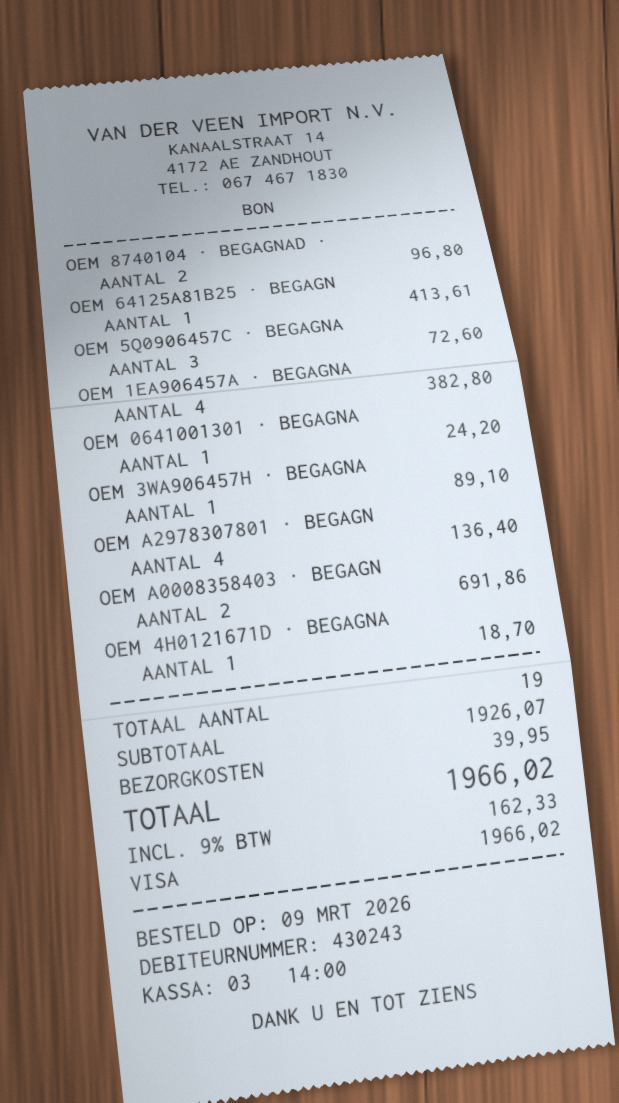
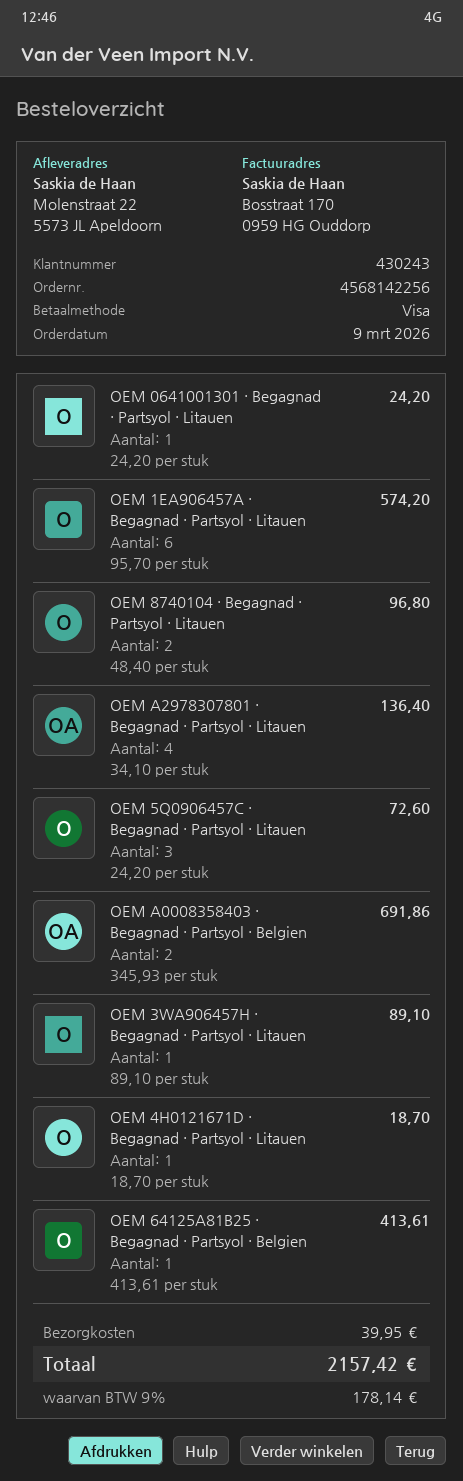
OEM 1EA906457A · BEGAGNA: 4 for 382.80 -> 6 for 574.20
tax: 9% = 162.33 -> 9% = 178.14
total: 1966.02 -> 2157.42

